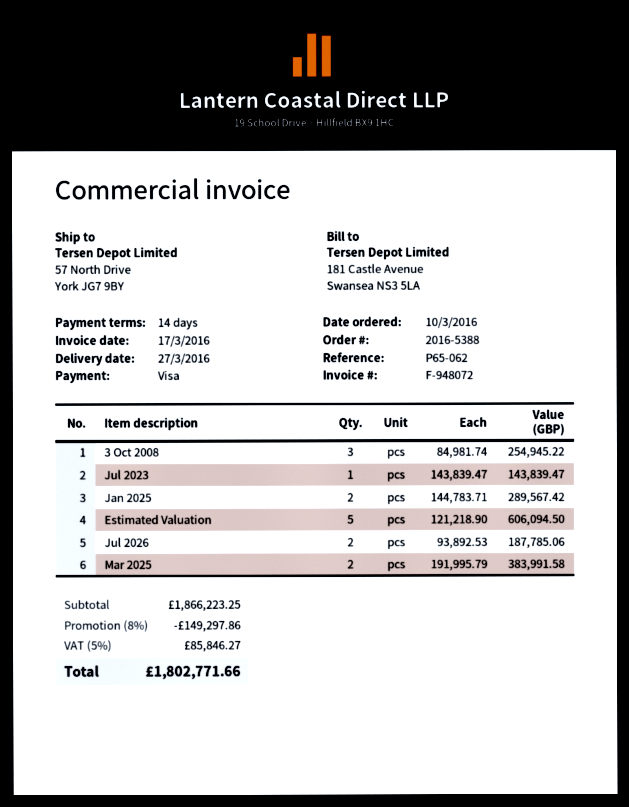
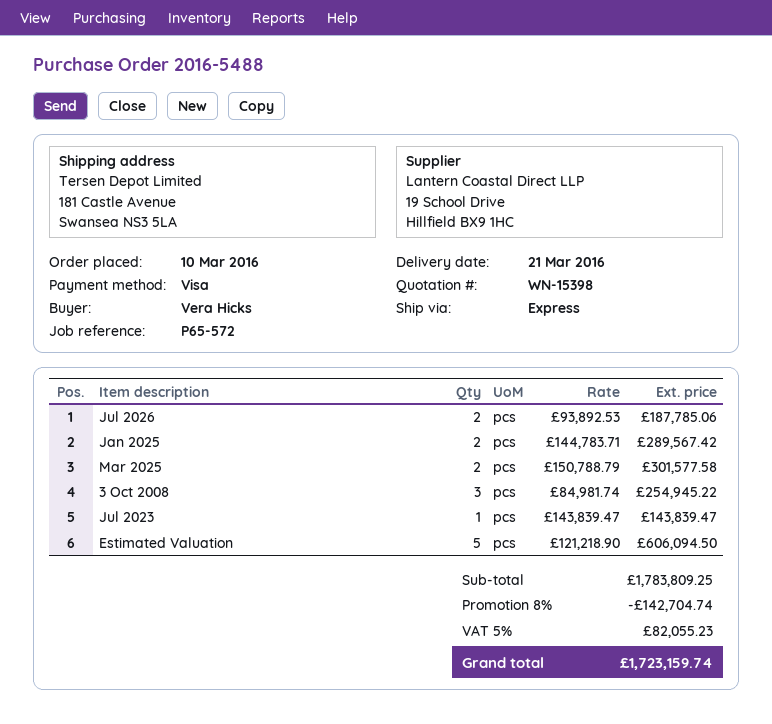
order number: 2016-5388 -> 2016-5488
delivery date: 2016-03-27 -> 2016-03-21
reference: P65-062 -> P65-572
ship to: 57 North Drive, York JG7 9BY -> 181 Castle Avenue, Swansea NS3 5LA
Mar 2025: 2 x 191995.79 = 383991.58 -> 2 x 150788.79 = 301577.58
subtotal: 1866223.25 -> 1783809.25
discount: 8% = 149297.86 -> 8% = 142704.74
tax: 5% = 85846.27 -> 5% = 82055.23
total: 1802771.66 -> 1723159.74

